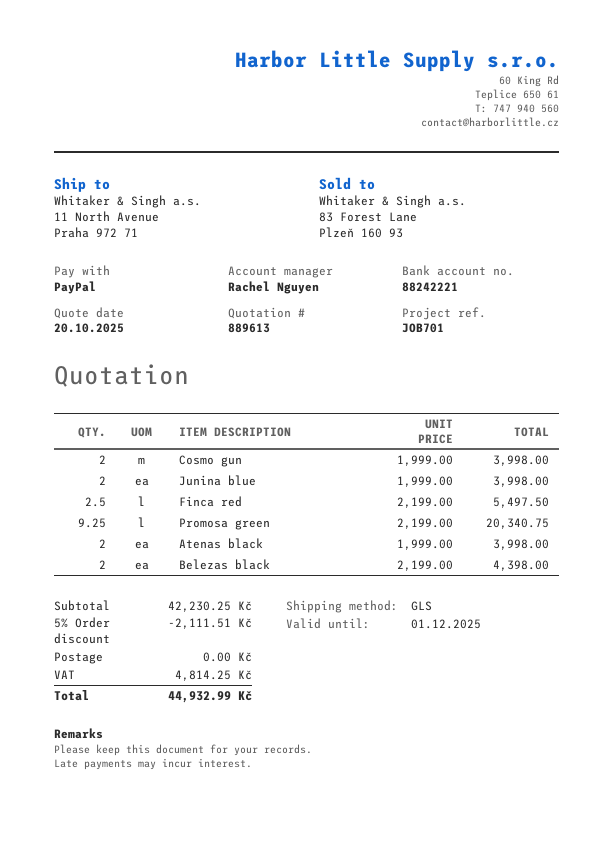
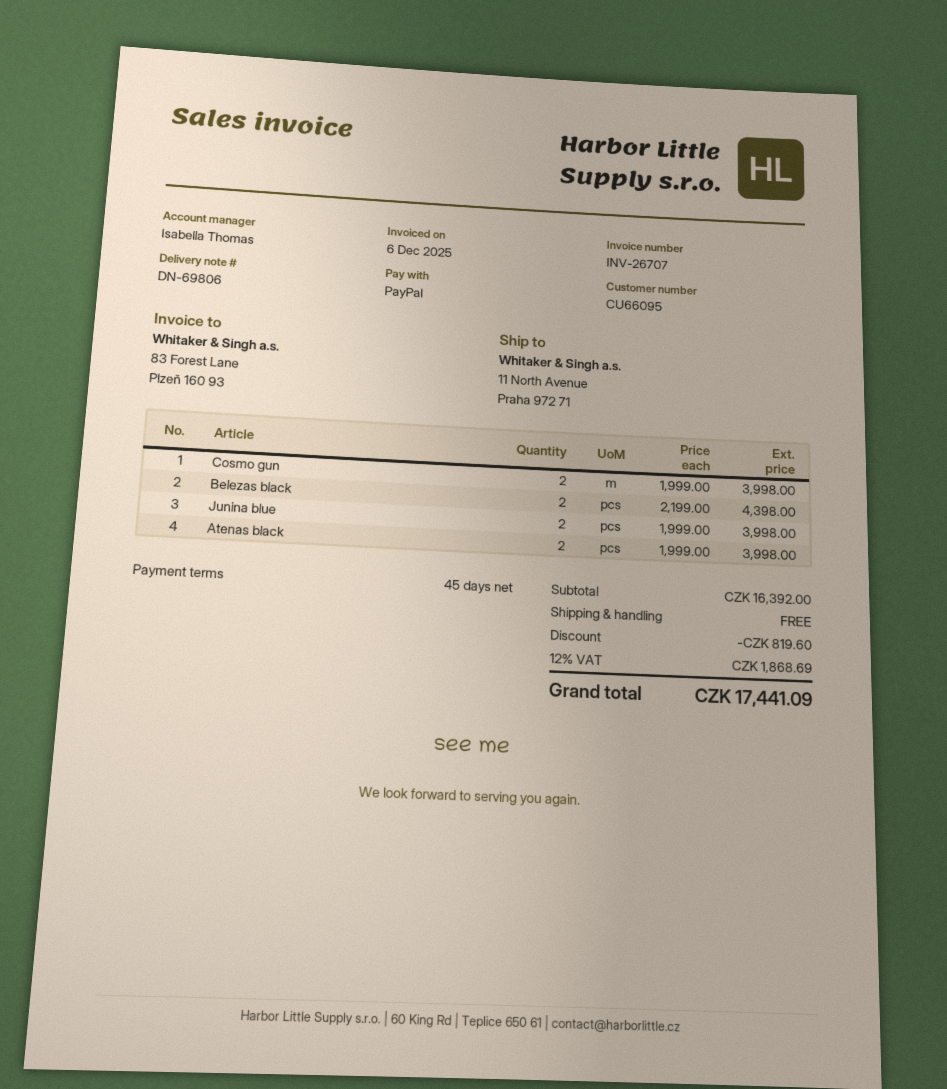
sales rep: Rachel Nguyen -> Isabella Thomas
Finca red: 2.5 x 2199.00 = 5497.50 -> none
Promosa green: 9.25 x 2199.00 = 20340.75 -> none
subtotal: 42230.25 -> 16392.00
discount: 2111.51 -> 819.60
tax: 4814.25 -> 1868.69
total: 44932.99 -> 17441.09

